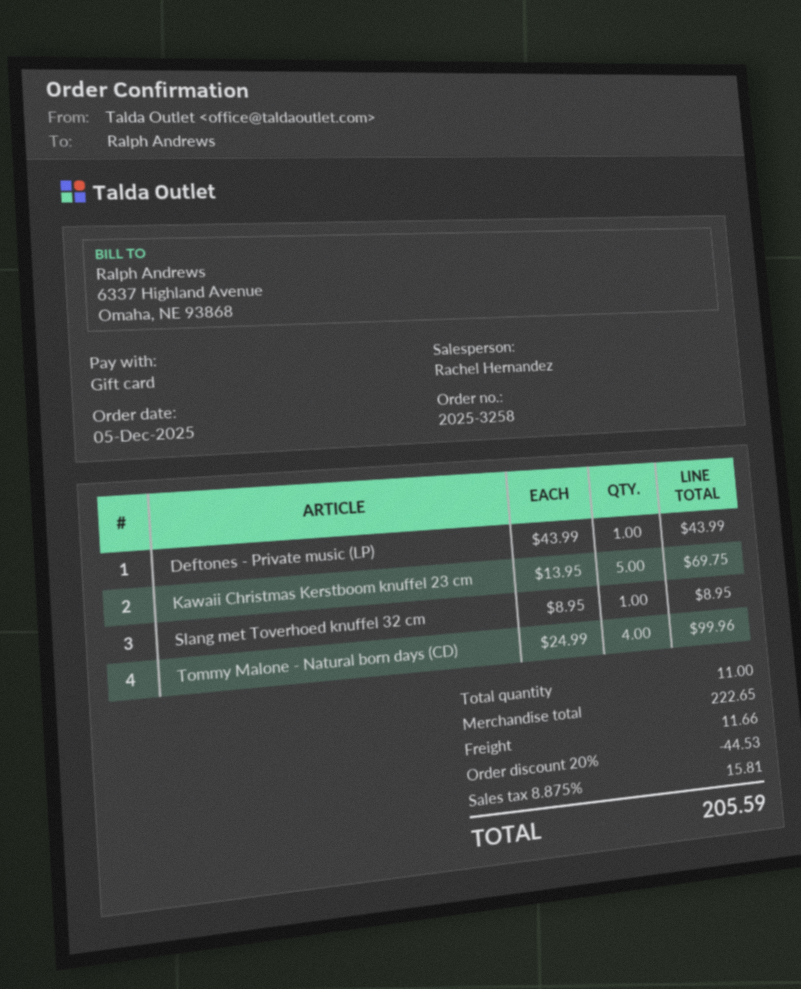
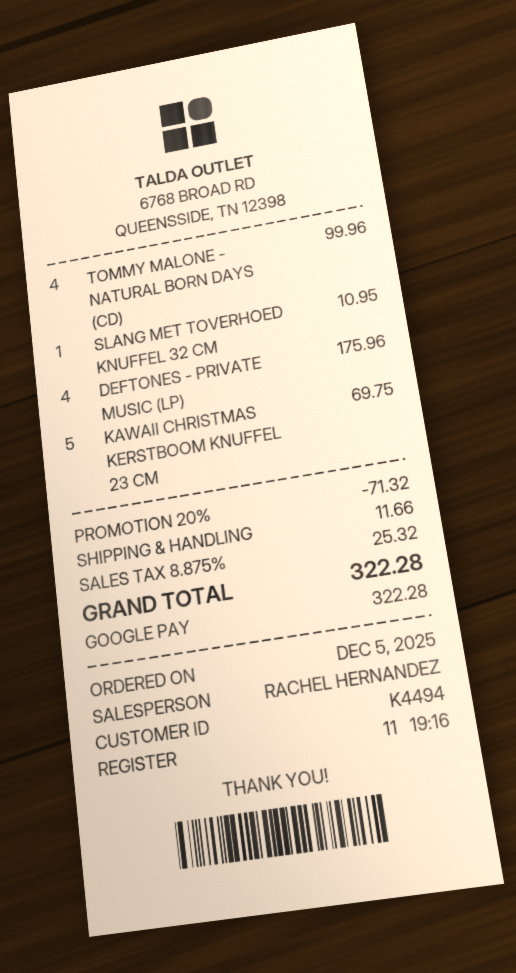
payment method: gift card -> Google Pay
Deftones - Private music (LP): 1 for 43.99 -> 4 for 175.96
Slang met Toverhoed knuffel 32 cm: 1 for 8.95 -> 1 for 10.95
discount: 20% = 44.53 -> 20% = 71.32
tax: 8.875% = 15.81 -> 8.875% = 25.32
total: 205.59 -> 322.28

